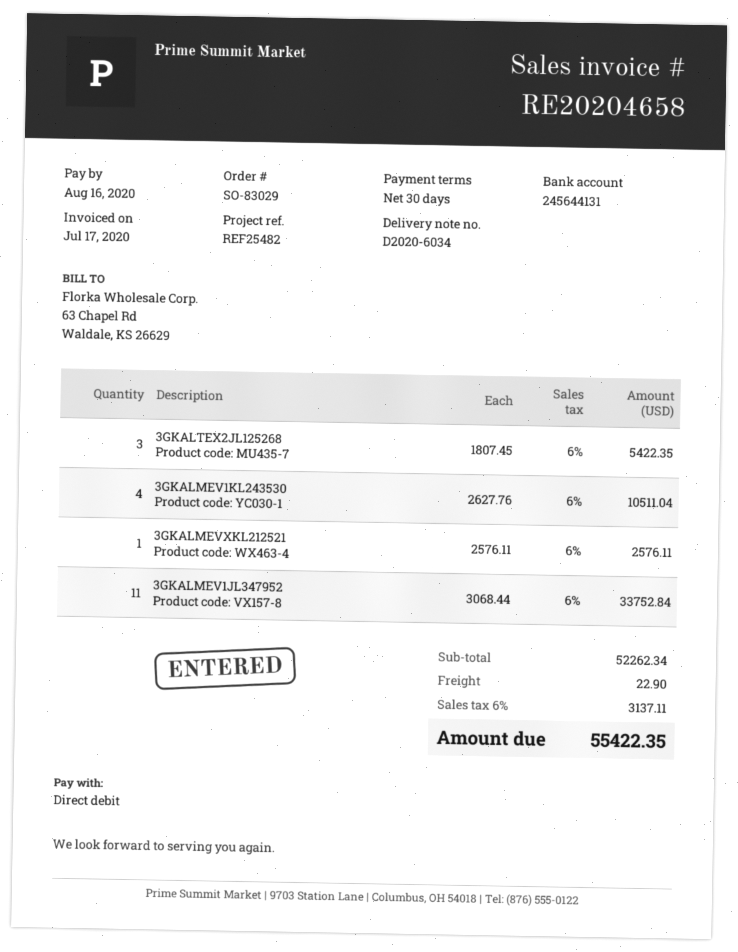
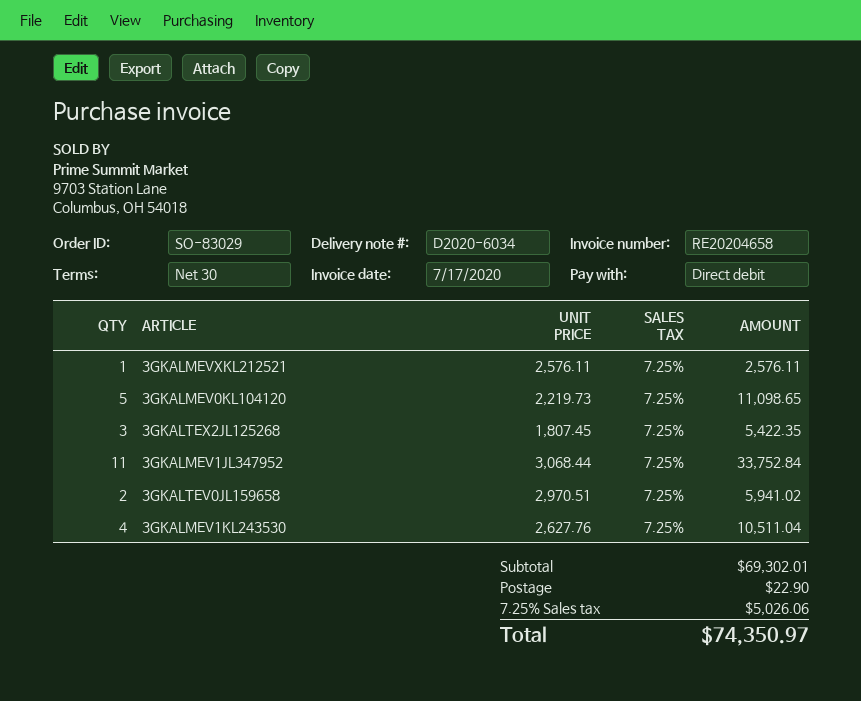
3GKALMEV0KL104120: none -> 5 x 2219.73 = 11098.65
3GKALTEV0JL159658: none -> 2 x 2970.51 = 5941.02
subtotal: 52262.34 -> 69302.01
tax: 6% = 3137.11 -> 7.25% = 5026.06
total: 55422.35 -> 74350.97

